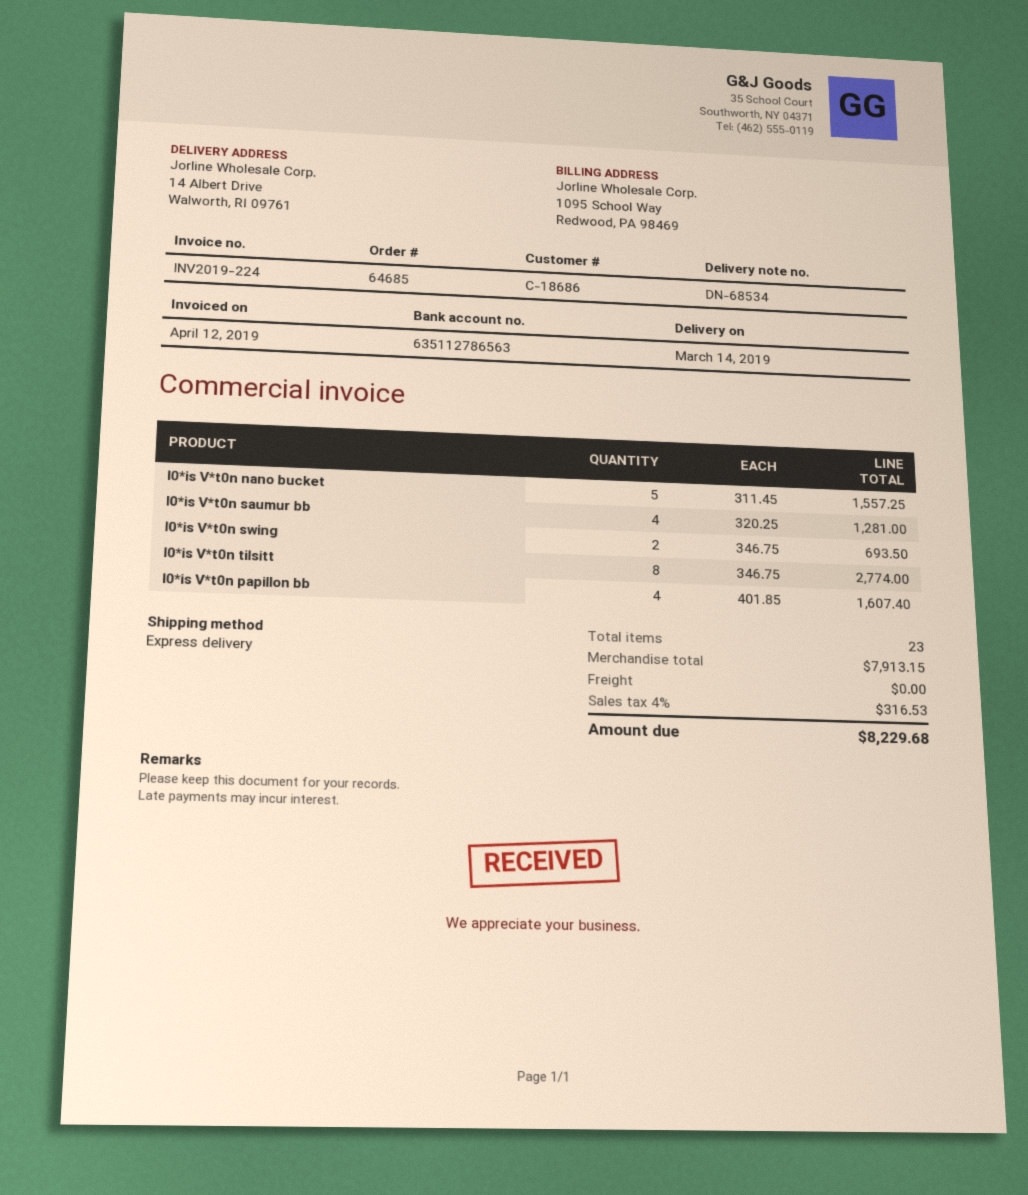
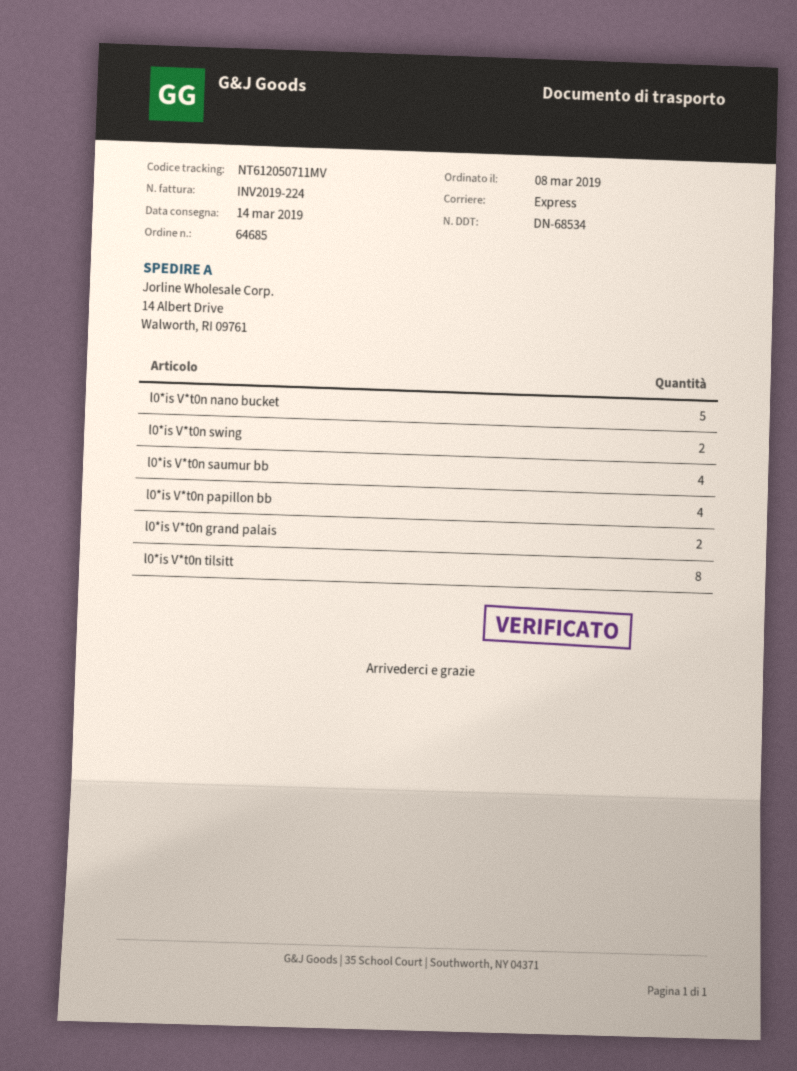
l0*is V*t0n grand palais: none -> 2

